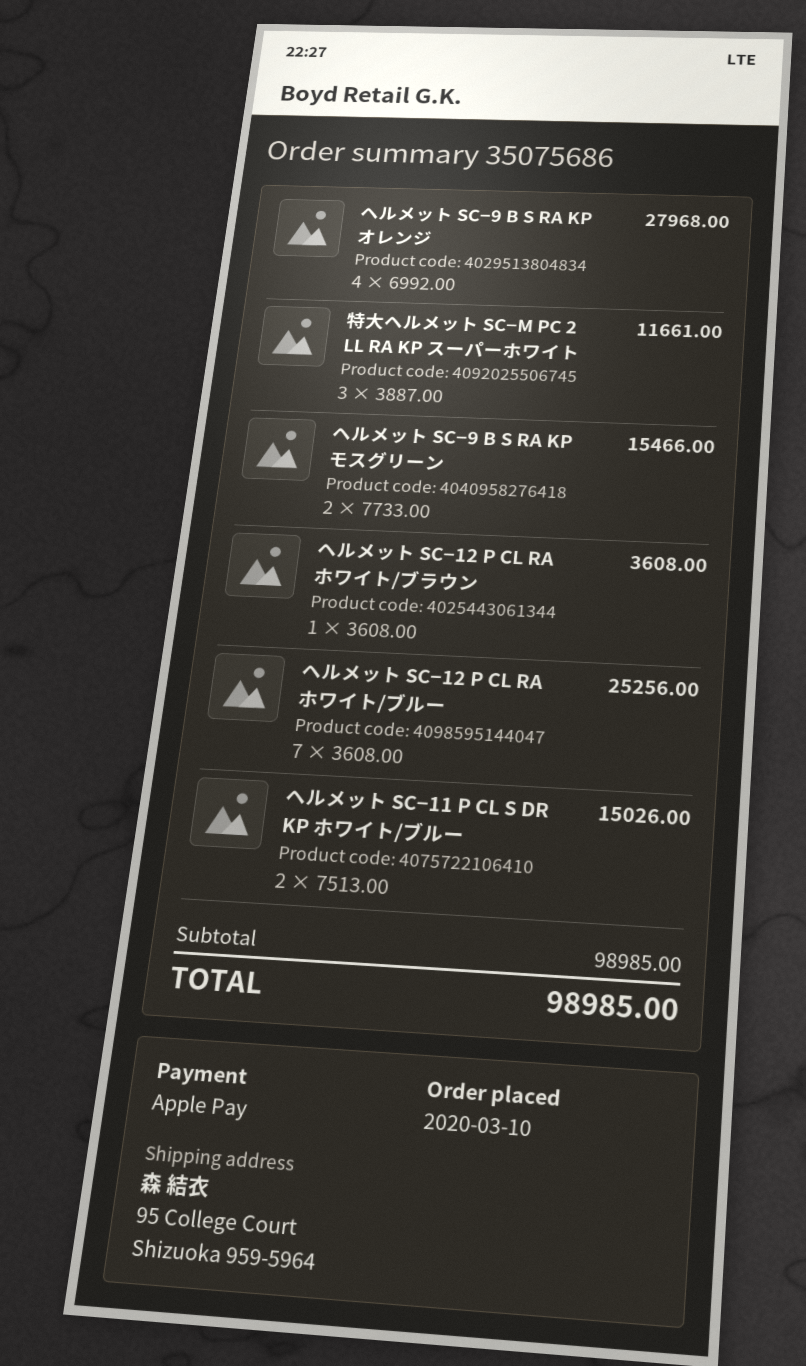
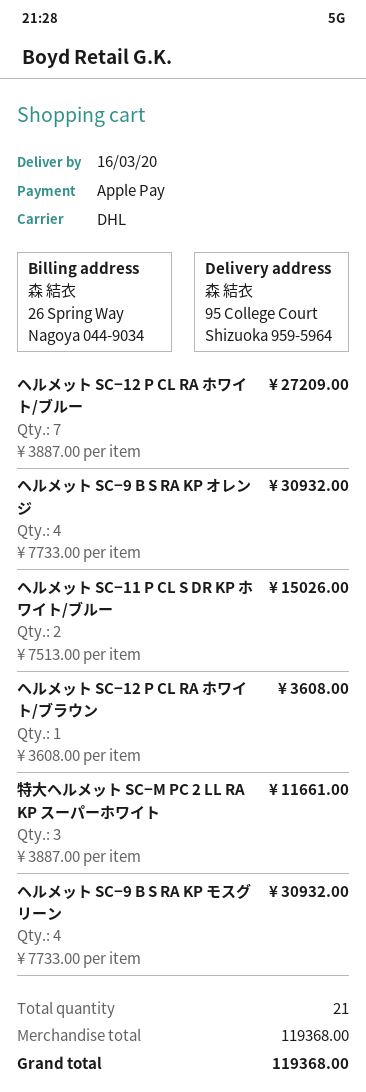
ヘルメット SC−9 B S RA KP オレンジ: 4 x 6992.00 = 27968.00 -> 4 x 7733.00 = 30932.00
ヘルメット SC−9 B S RA KP モスグリーン: 2 x 7733.00 = 15466.00 -> 4 x 7733.00 = 30932.00
ヘルメット SC−12 P CL RA ホワイト/ブルー: 7 x 3608.00 = 25256.00 -> 7 x 3887.00 = 27209.00
subtotal: 98985.00 -> 119368.00
total: 98985.00 -> 119368.00

